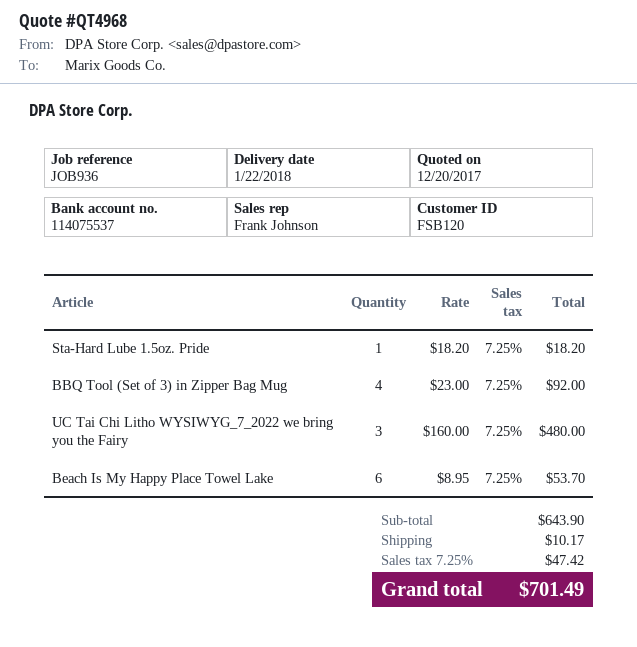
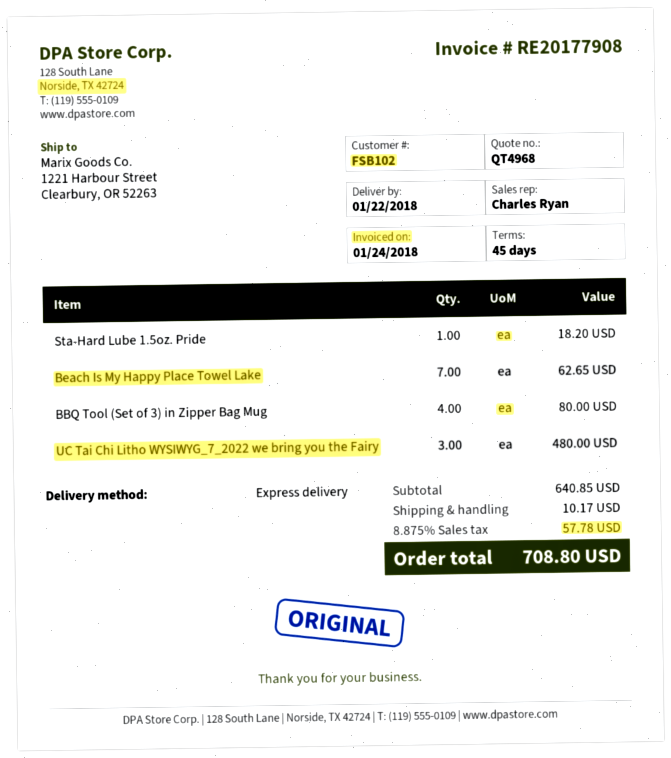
customer number: FSB120 -> FSB102
sales rep: Frank Johnson -> Charles Ryan
BBQ Tool (Set of 3) in Zipper Bag Mug: 4 for 92.00 -> 4 for 80.00
Beach Is My Happy Place Towel Lake: 6 for 53.70 -> 7 for 62.65
subtotal: 643.90 -> 640.85
tax: 7.25% = 47.42 -> 8.875% = 57.78
total: 701.49 -> 708.80

